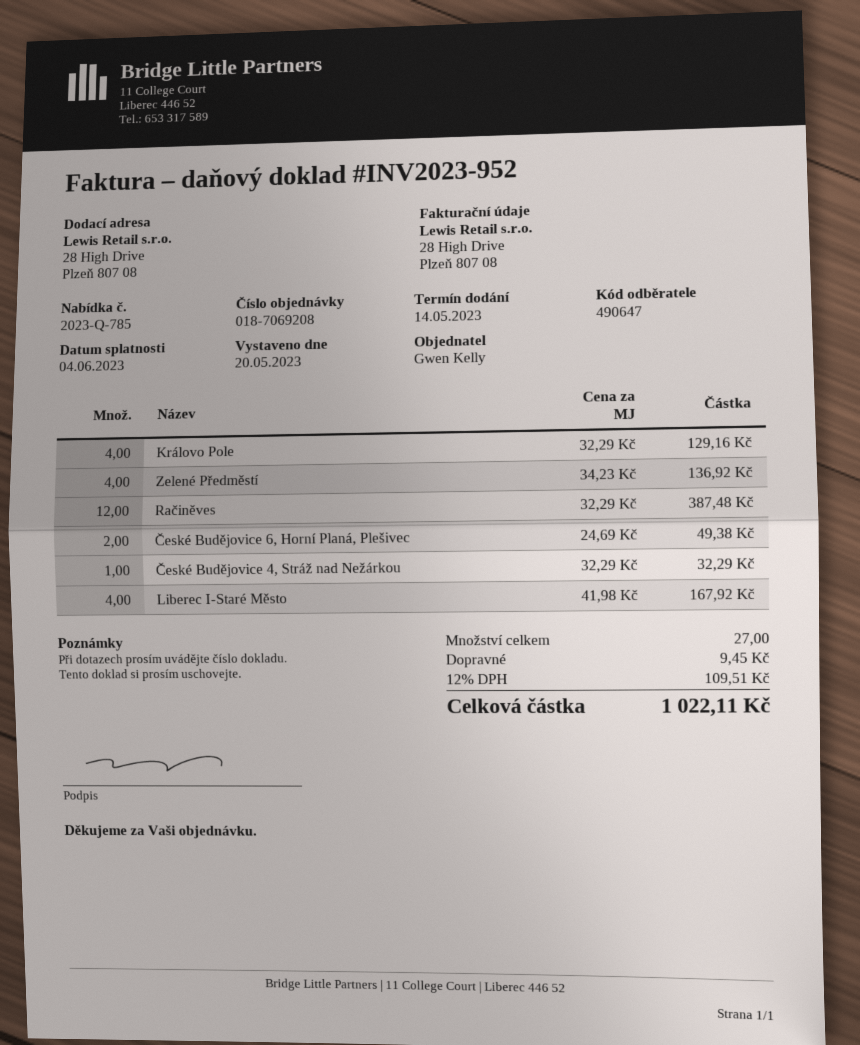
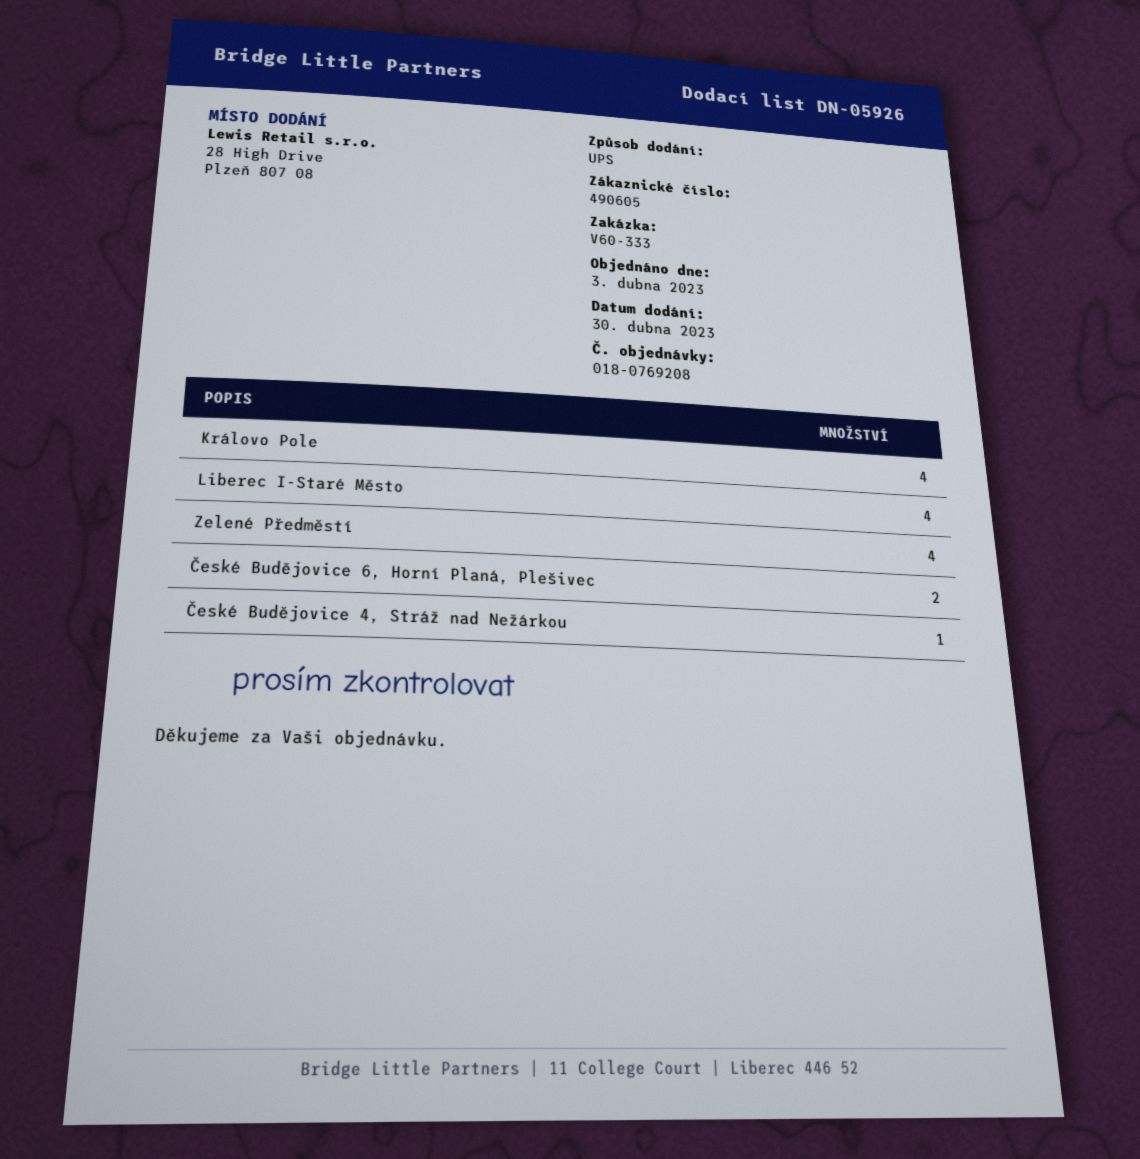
order number: 018-7069208 -> 018-0769208
delivery date: 2023-05-14 -> 2023-04-30
customer number: 490647 -> 490605
Račiněves: 12 -> none

